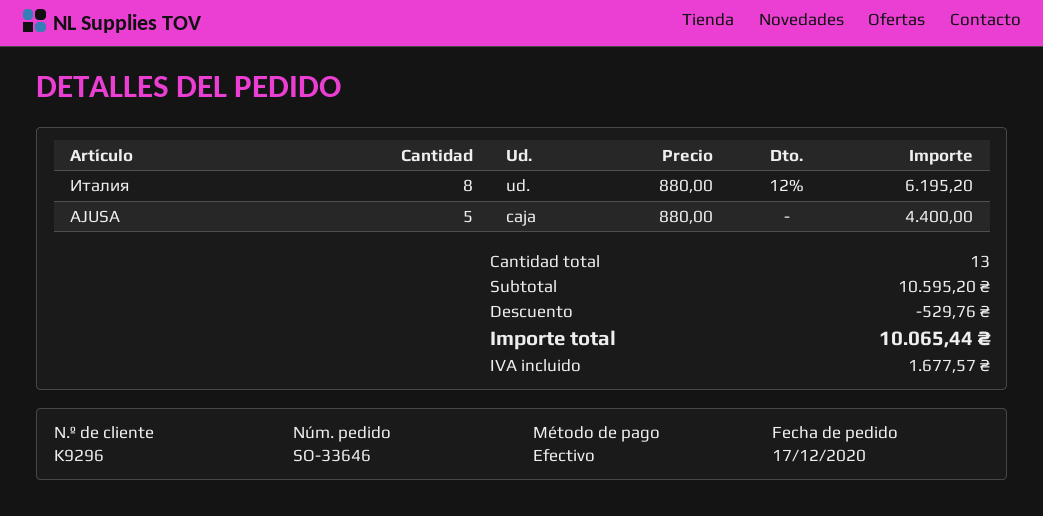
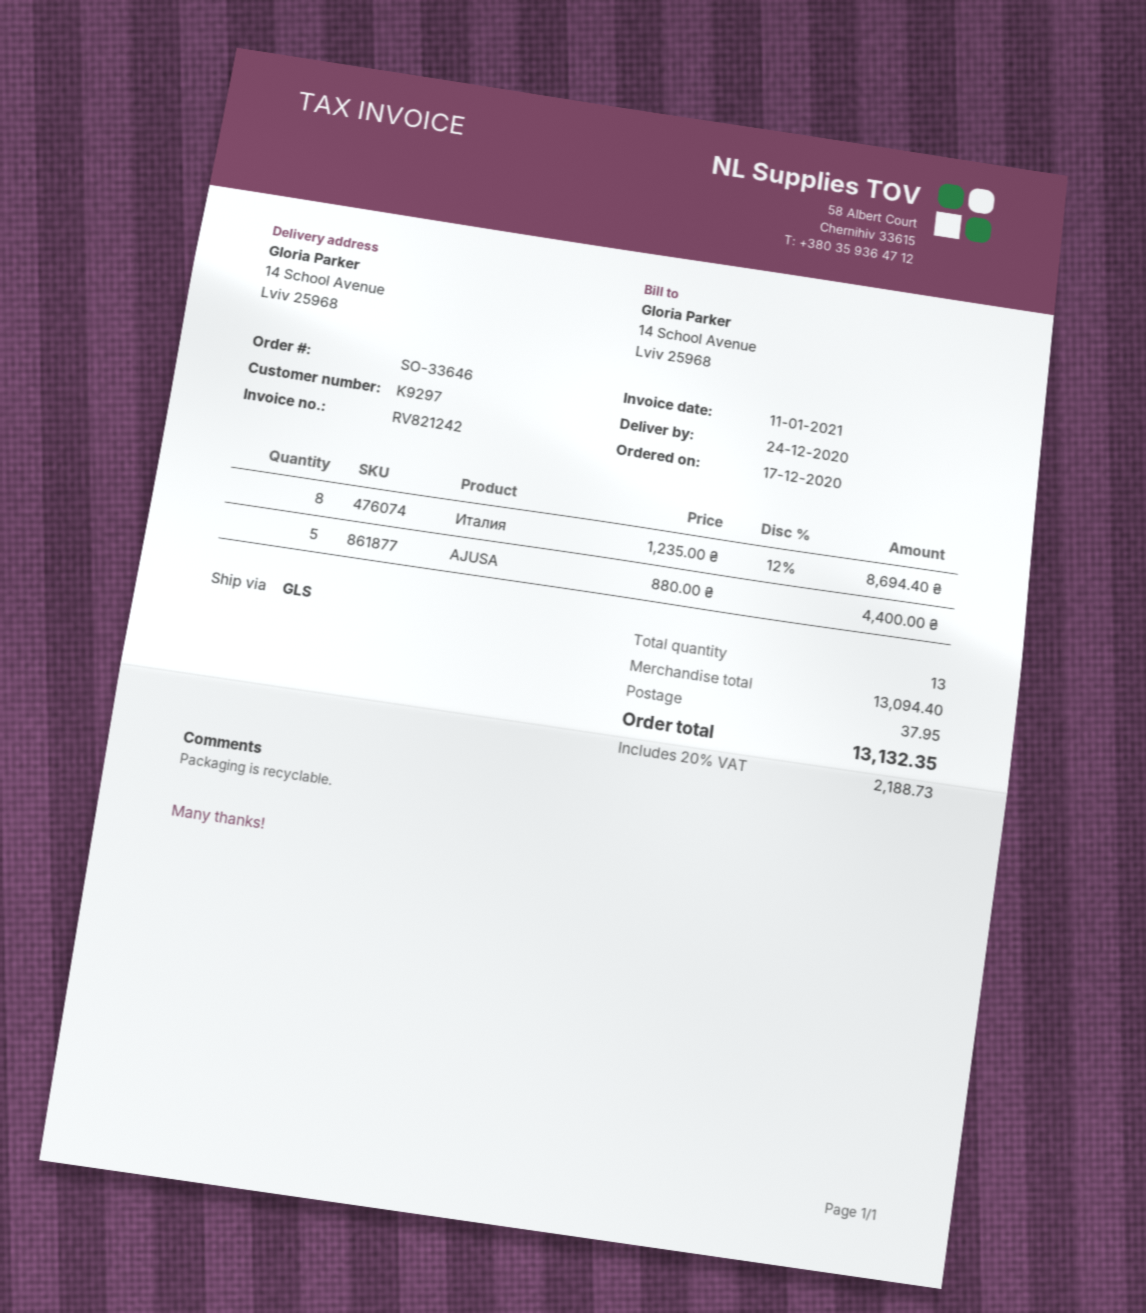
customer number: K9296 -> K9297
Италия: 8 x 880.00 - 12% = 6195.20 -> 8 x 1235.00 - 12% = 8694.40
subtotal: 10595.20 -> 13094.40
discount: 529.76 -> none
shipping: none -> 37.95
tax: 1677.57 -> 2188.73
total: 10065.44 -> 13132.35

